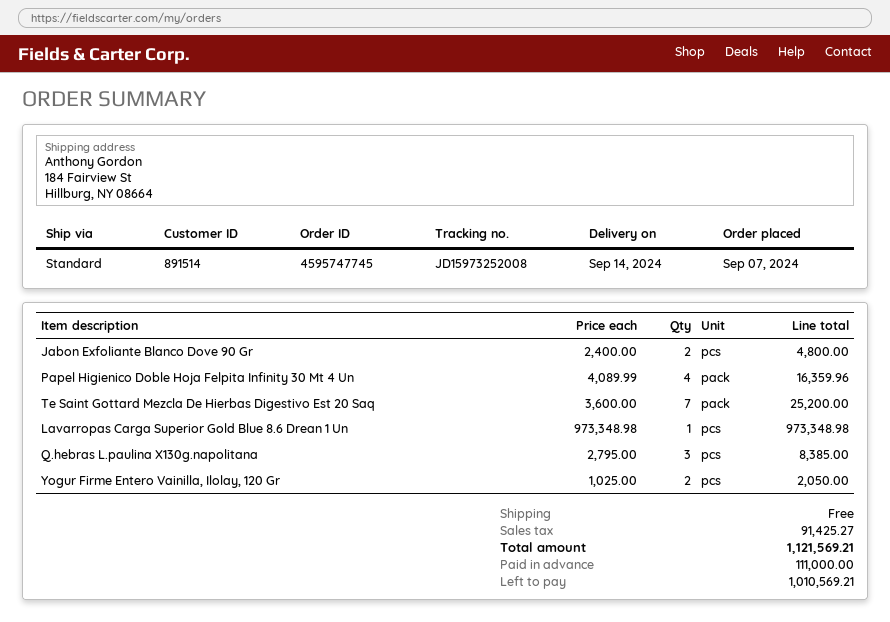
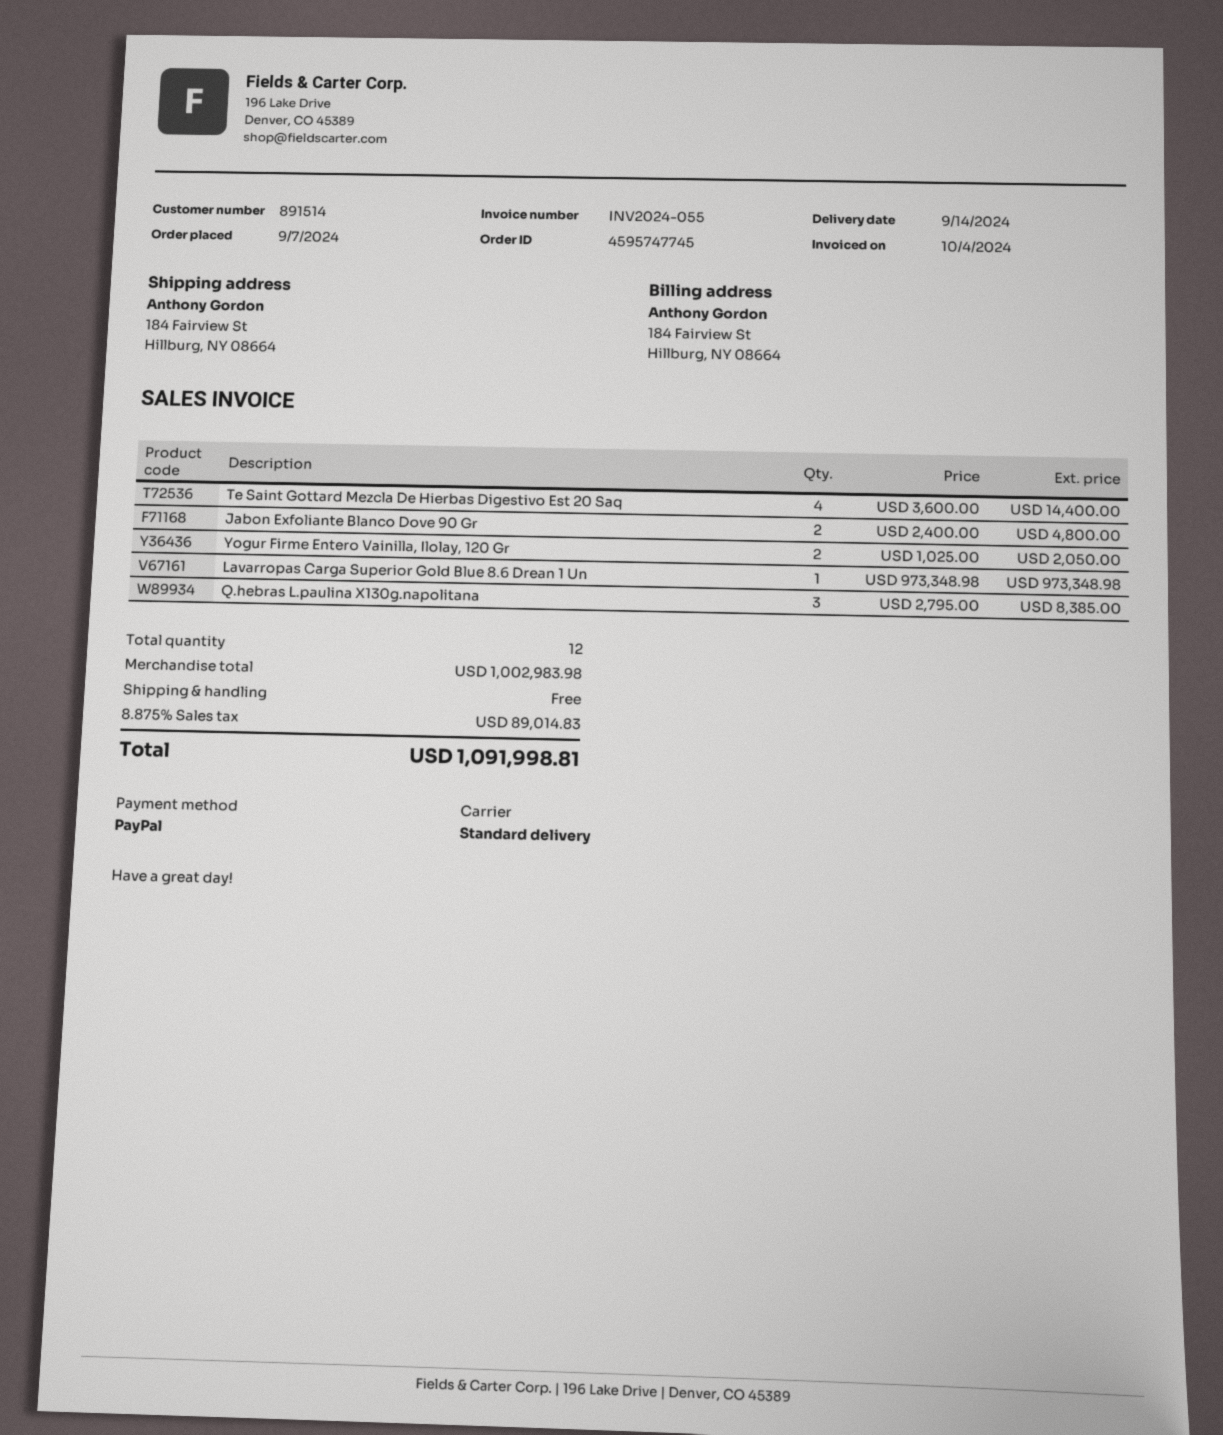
Papel Higienico Doble Hoja Felpita Infinity 30 Mt 4 Un: 4 x 4089.99 = 16359.96 -> none
Te Saint Gottard Mezcla De Hierbas Digestivo Est 20 Saq: 7 x 3600.00 = 25200.00 -> 4 x 3600.00 = 14400.00
tax: 91425.27 -> 89014.83
total: 1121569.21 -> 1091998.81

